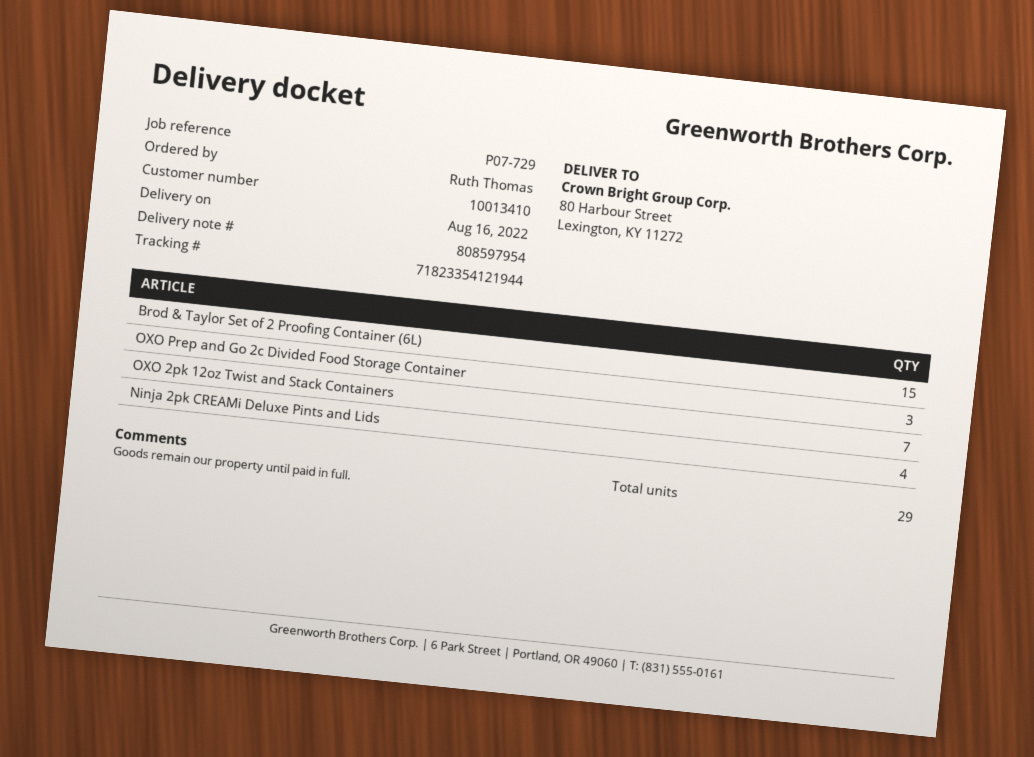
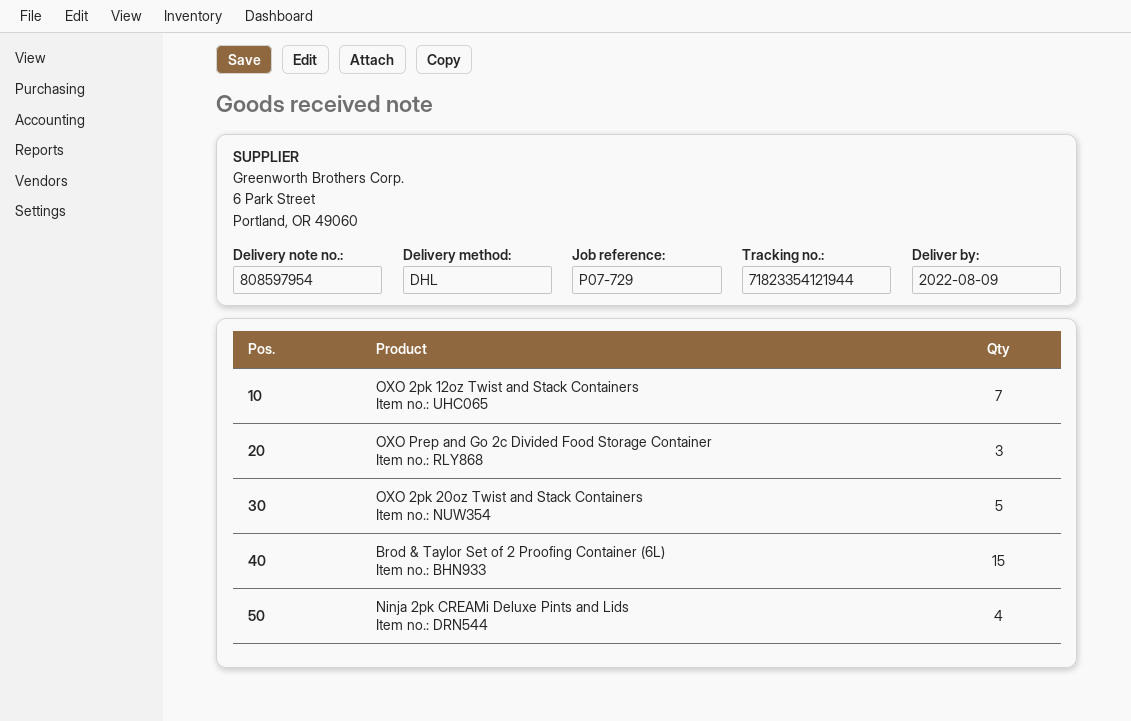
delivery date: 2022-08-16 -> 2022-08-09
OXO 2pk 20oz Twist and Stack Containers: none -> 5

